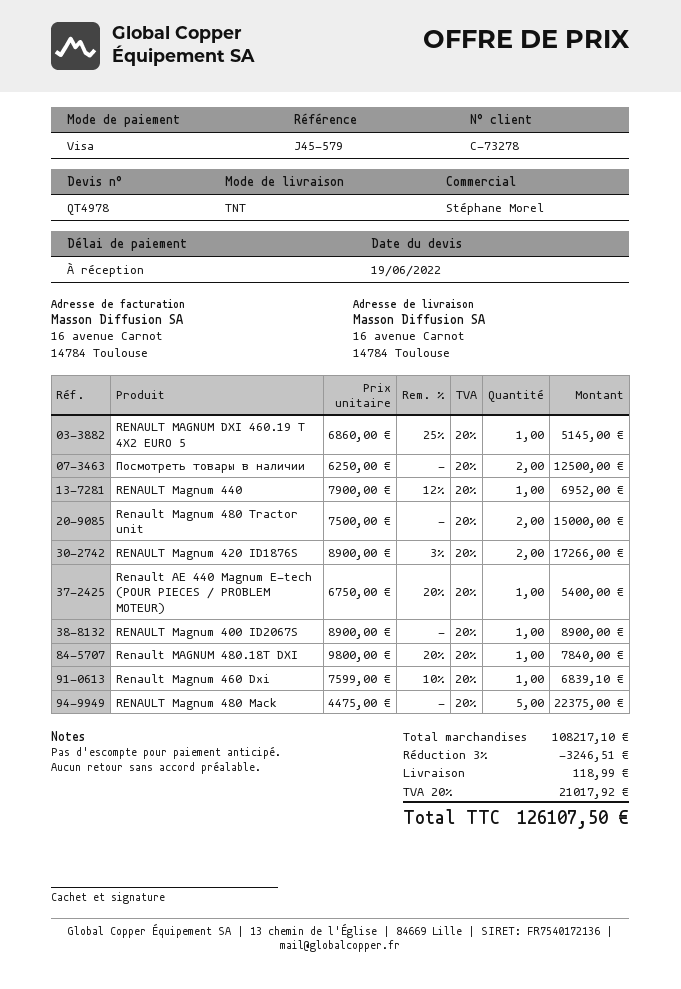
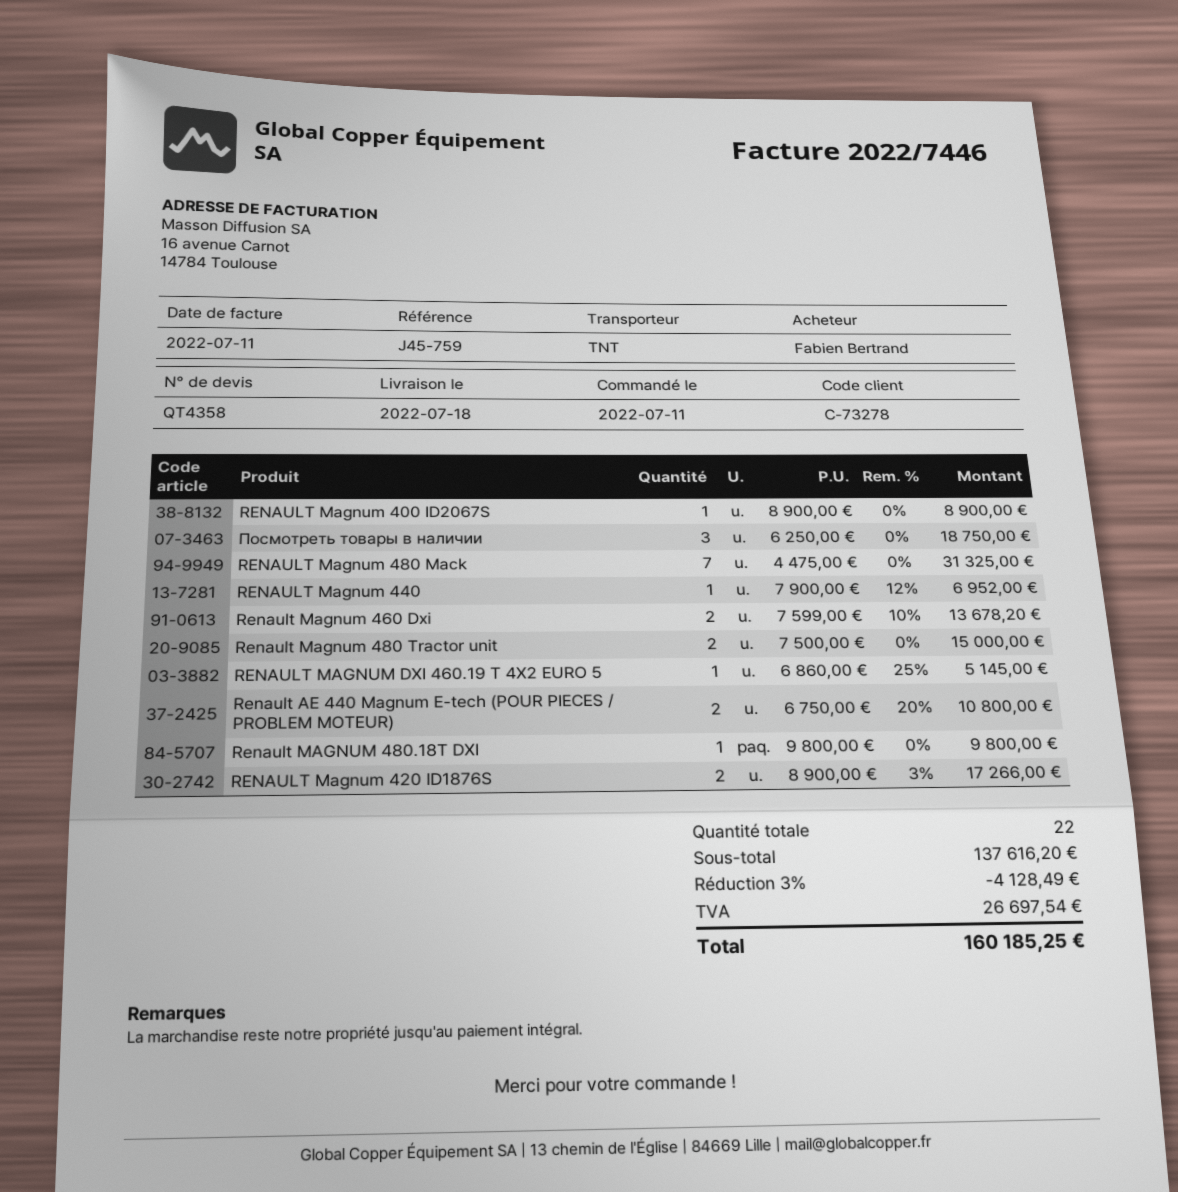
quote number: QT4978 -> QT4358
reference: J45-579 -> J45-759
Посмотреть товары в наличии: 2 x 6250.00 = 12500.00 -> 3 x 6250.00 = 18750.00
Renault AE 440 Magnum E-tech (POUR PIECES / PROBLEM MOTEUR): 1 x 6750.00 - 20% = 5400.00 -> 2 x 6750.00 - 20% = 10800.00
Renault MAGNUM 480.18T DXI: 1 x 9800.00 - 20% = 7840.00 -> 1 x 9800.00 = 9800.00
Renault Magnum 460 Dxi: 1 x 7599.00 - 10% = 6839.10 -> 2 x 7599.00 - 10% = 13678.20
RENAULT Magnum 480 Mack: 5 x 4475.00 = 22375.00 -> 7 x 4475.00 = 31325.00
subtotal: 108217.10 -> 137616.20
discount: 3% = 3246.51 -> 3% = 4128.49
shipping: 118.99 -> none
tax: 21017.92 -> 26697.54
total: 126107.50 -> 160185.25

